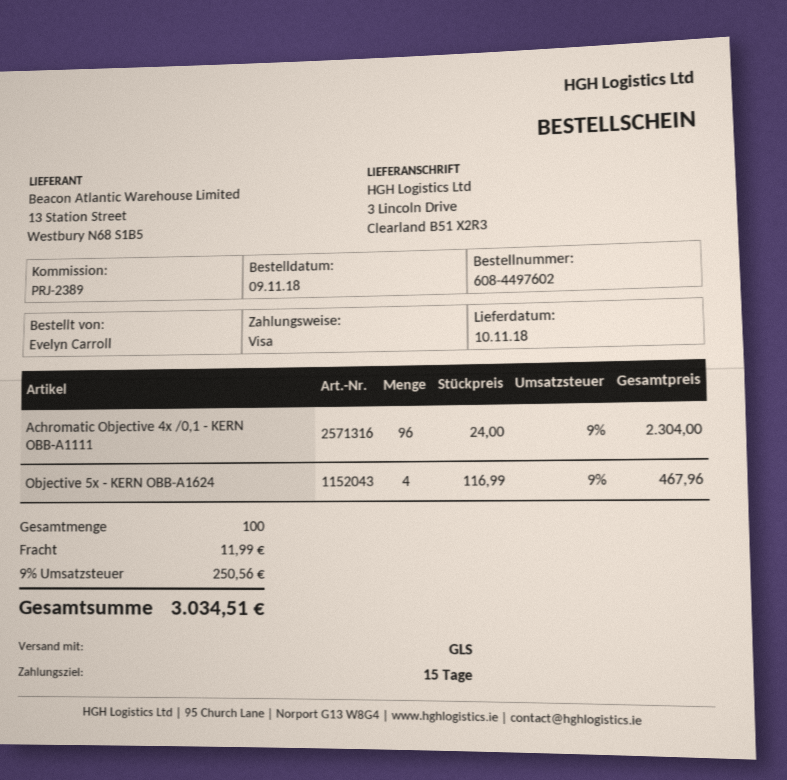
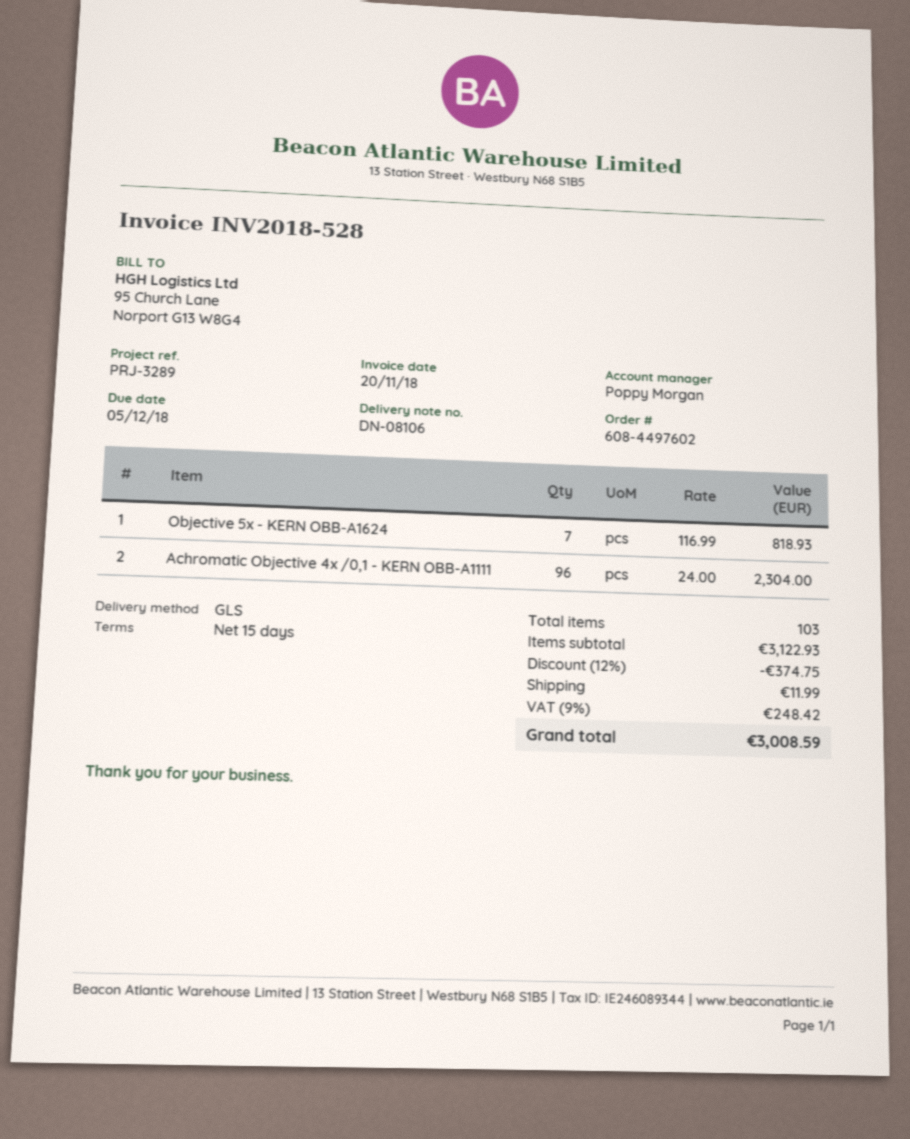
reference: PRJ-2389 -> PRJ-3289
Objective 5x - KERN OBB-A1624: 4 x 116.99 = 467.96 -> 7 x 116.99 = 818.93
total quantity: 100 -> 103
discount: none -> 12% = 374.75
tax: 9% = 250.56 -> 9% = 248.42
total: 3034.51 -> 3008.59

